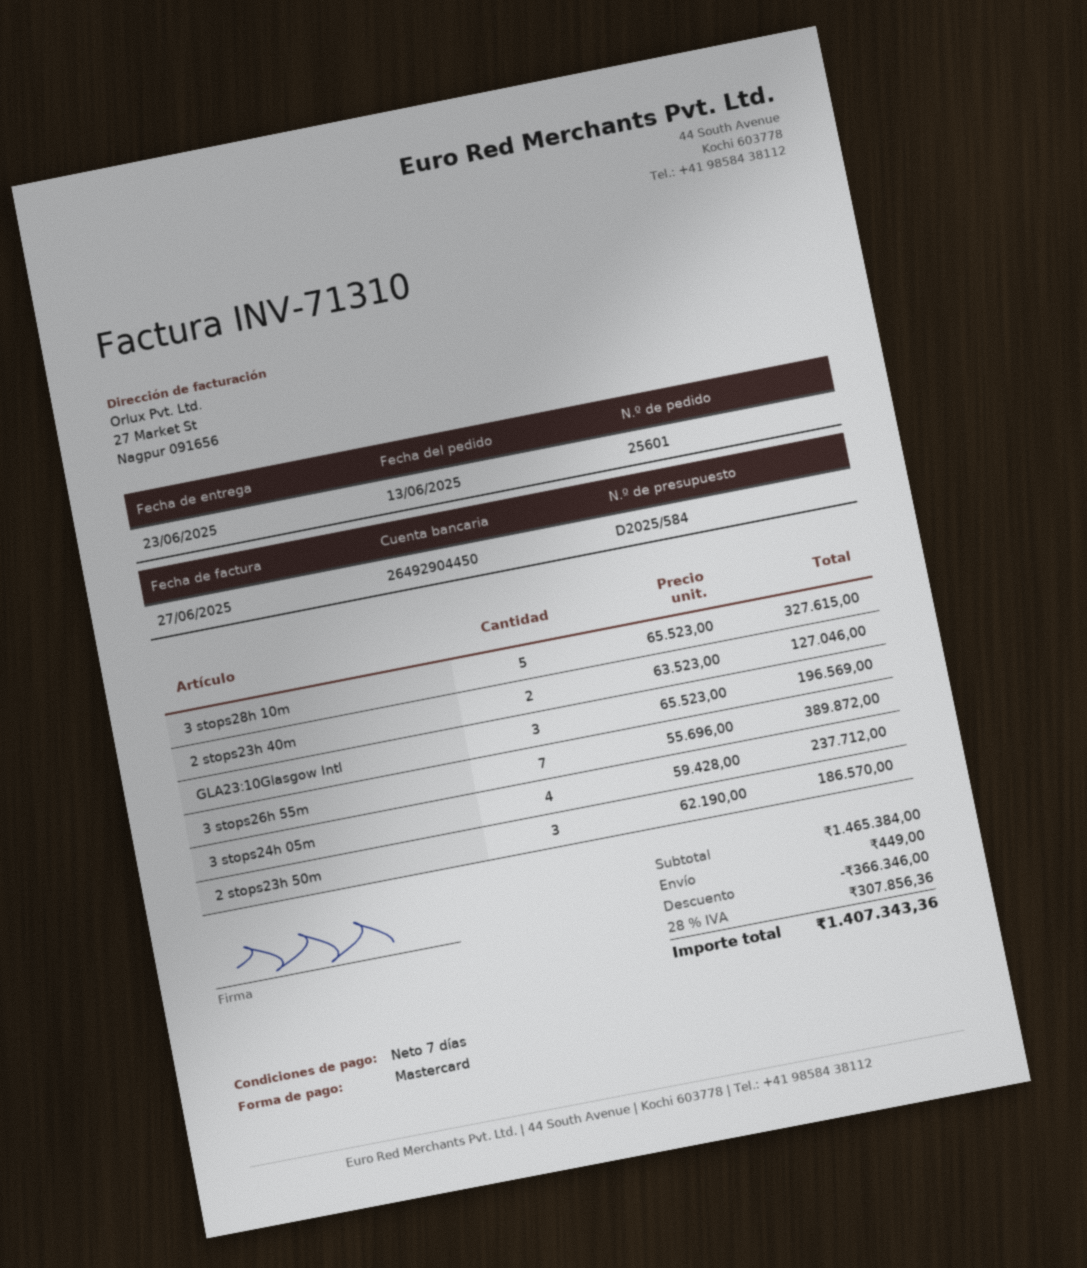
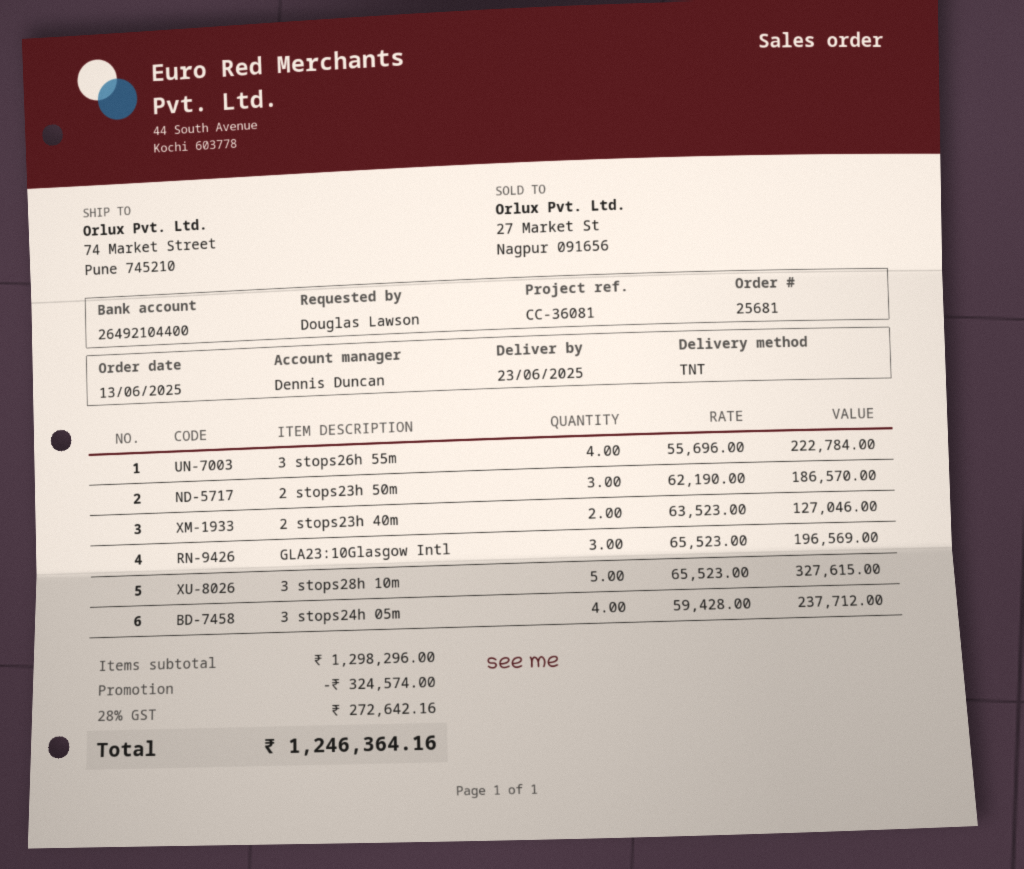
order number: 25601 -> 25681
bank account: 26492904450 -> 26492104400
3 stops26h 55m: 7 x 55696.00 = 389872.00 -> 4 x 55696.00 = 222784.00
subtotal: 1465384.00 -> 1298296.00
discount: 366346.00 -> 324574.00
shipping: 449.00 -> none
tax: 28% = 307856.36 -> 28% = 272642.16
total: 1407343.36 -> 1246364.16

